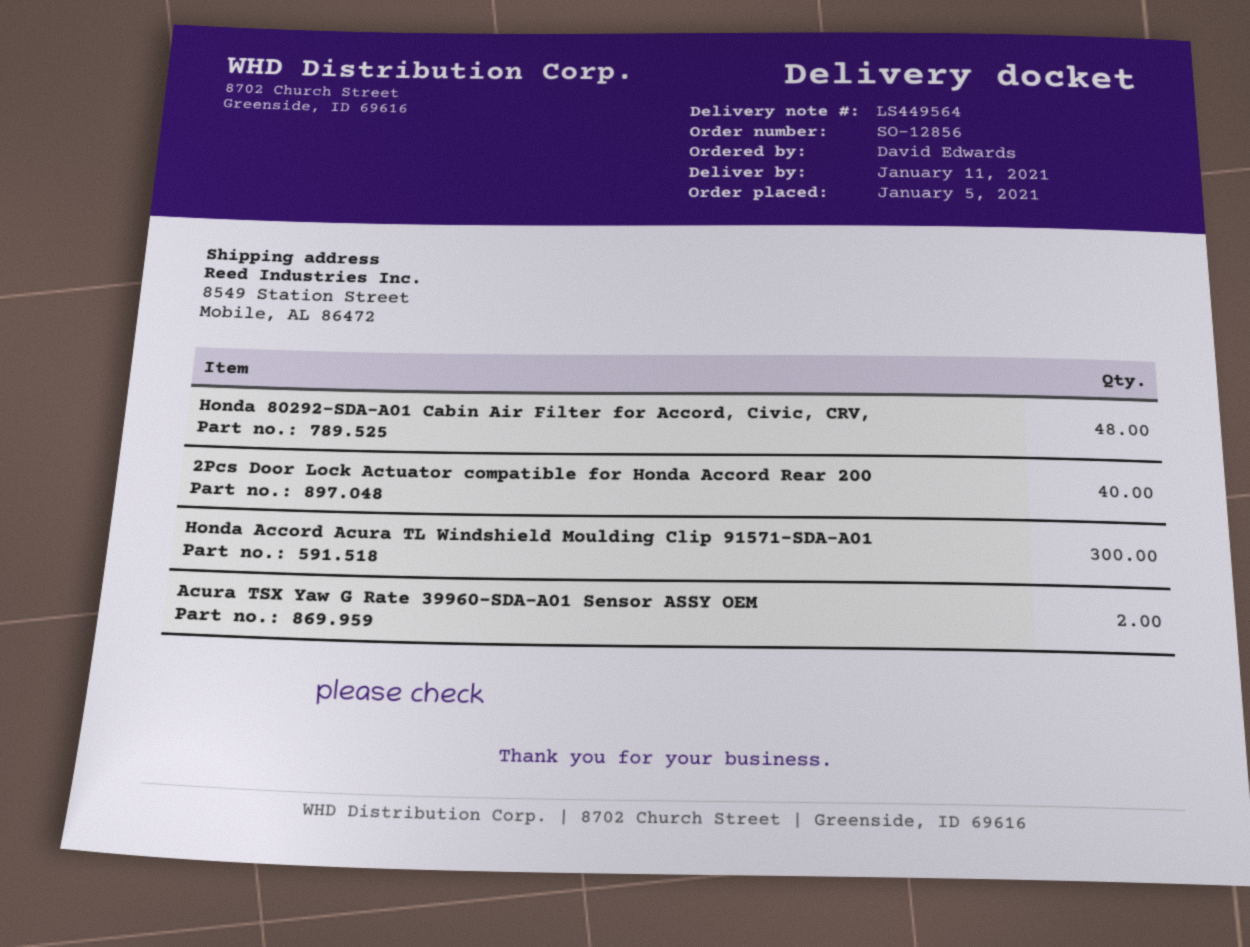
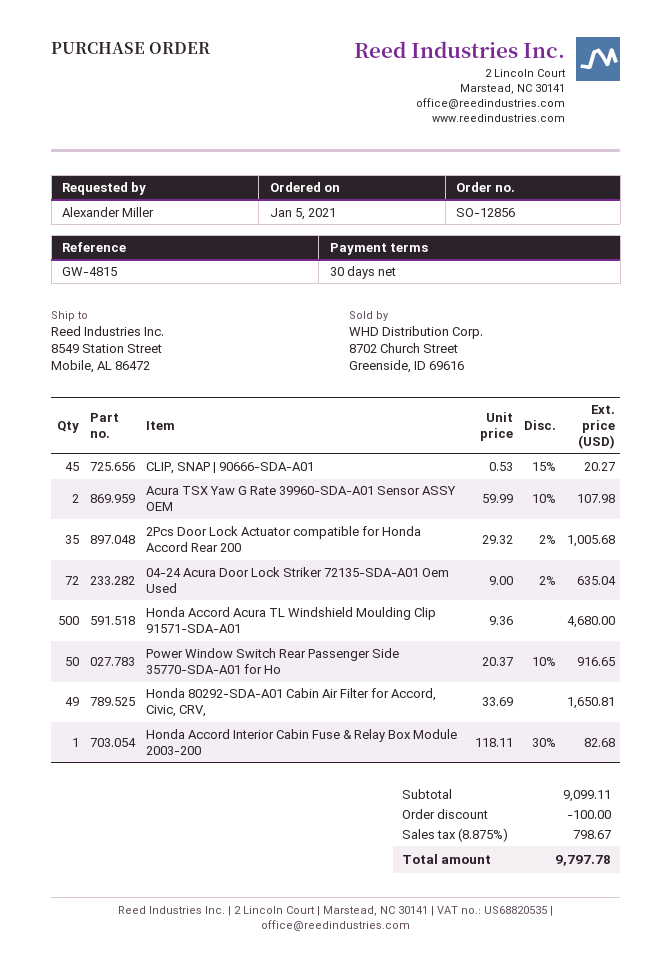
ordered by: David Edwards -> Alexander Miller
Honda 80292-SDA-A01 Cabin Air Filter for Accord, Civic, CRV,: 48 -> 49
2Pcs Door Lock Actuator compatible for Honda Accord Rear 200: 40 -> 35
Honda Accord Acura TL Windshield Moulding Clip 91571-SDA-A01: 300 -> 500
CLIP, SNAP | 90666-SDA-A01: none -> 45
04-24 Acura Door Lock Striker 72135-SDA-A01 Oem Used: none -> 72
Power Window Switch Rear Passenger Side 35770-SDA-A01 for Ho: none -> 50
Honda Accord Interior Cabin Fuse & Relay Box Module 2003-200: none -> 1

